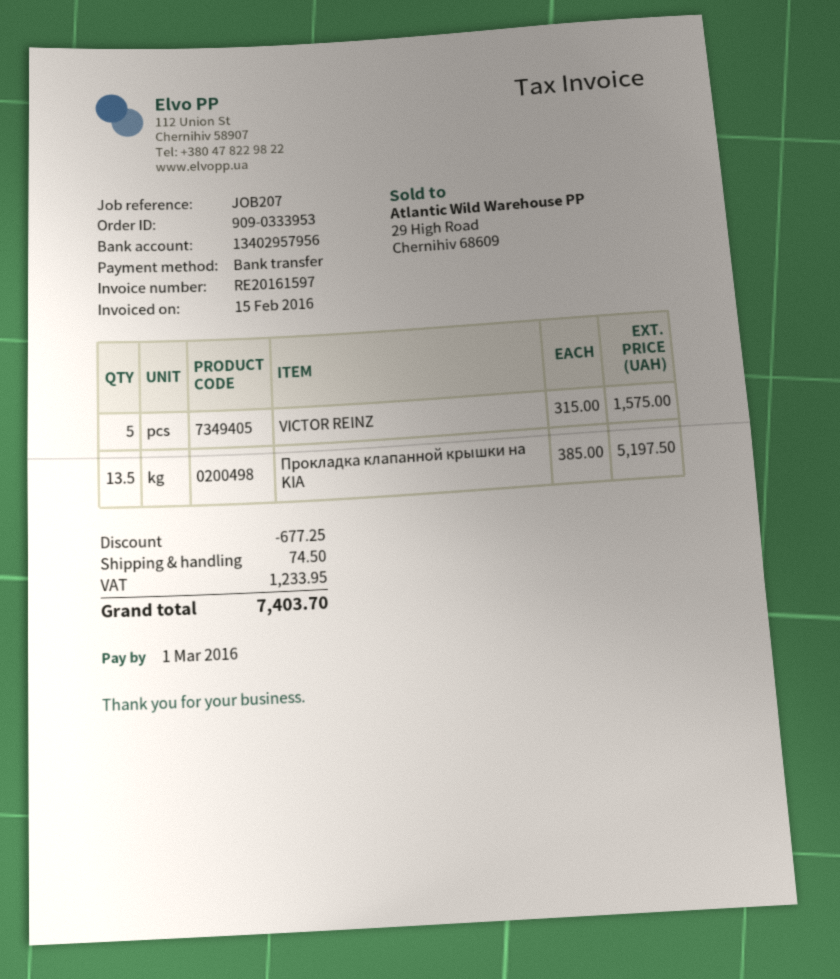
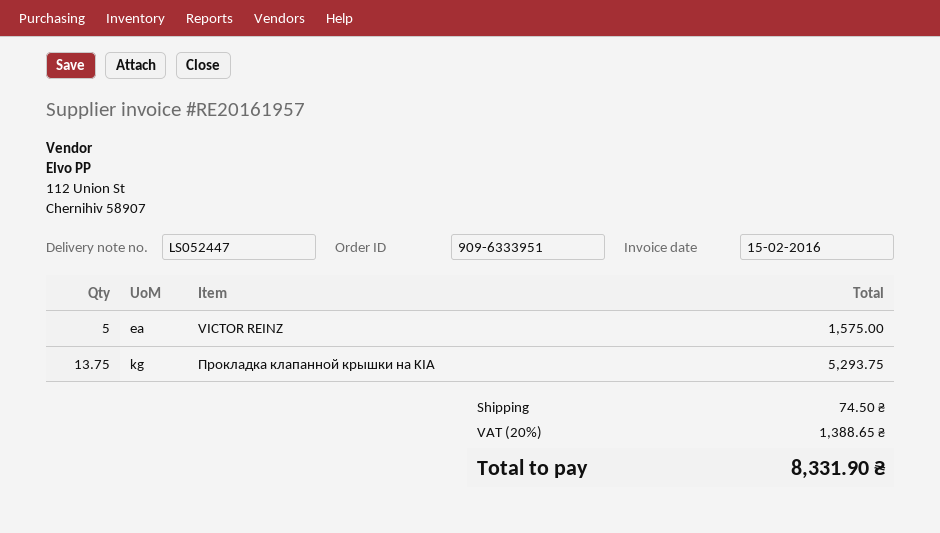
order number: 909-0333953 -> 909-6333951
invoice number: RE20161597 -> RE20161957
Прокладка клапанной крышки на KIA: 13.5 for 5197.50 -> 13.75 for 5293.75
discount: 677.25 -> none
tax: 1233.95 -> 1388.65
total: 7403.70 -> 8331.90

